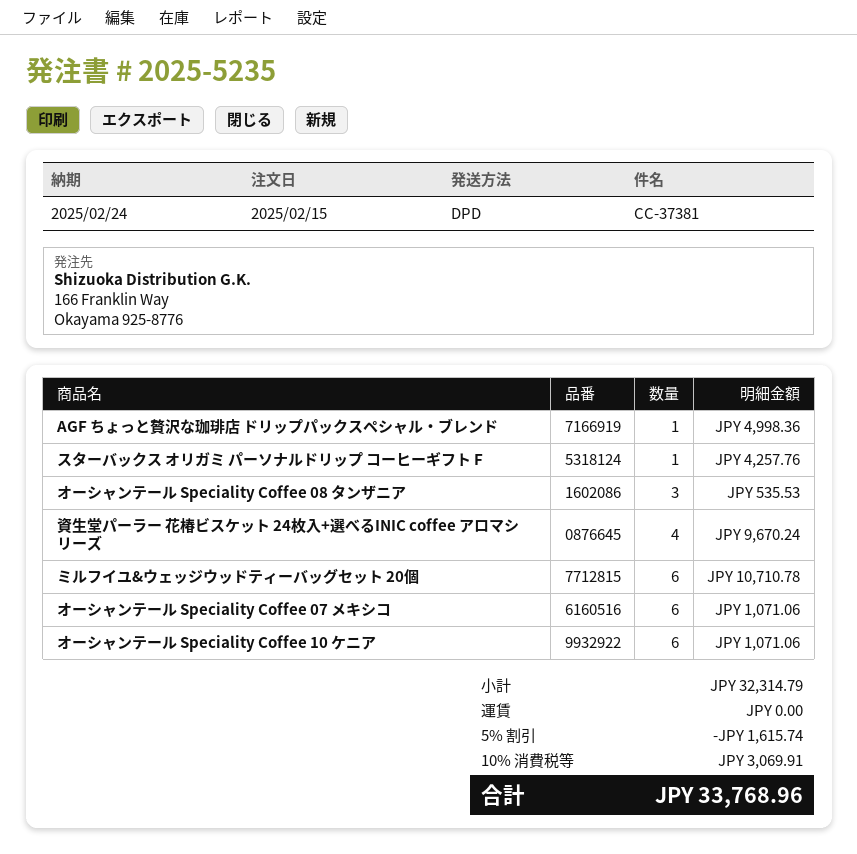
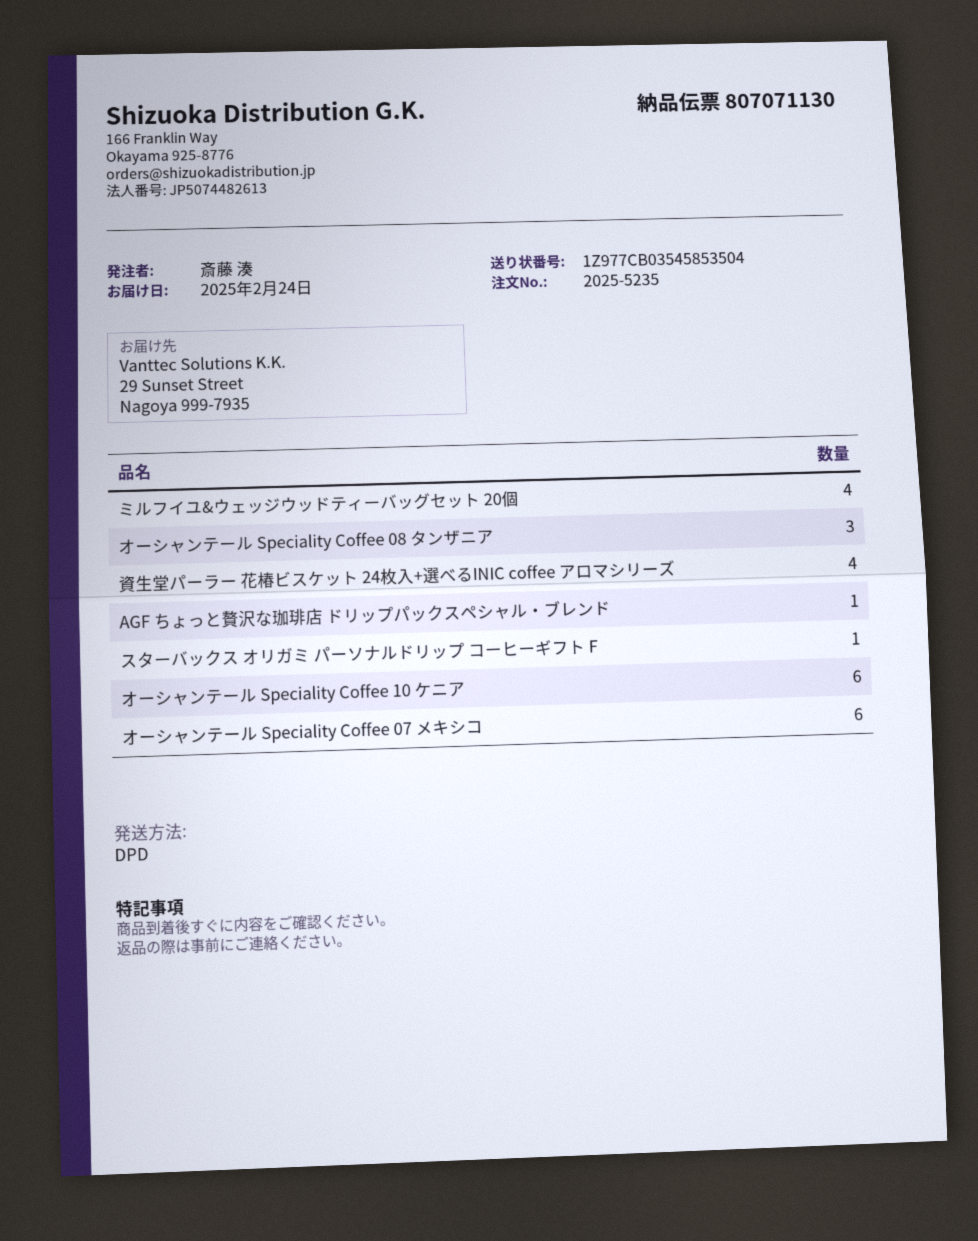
ミルフイユ&ウェッジウッドティーバッグセット 20個: 6 -> 4

